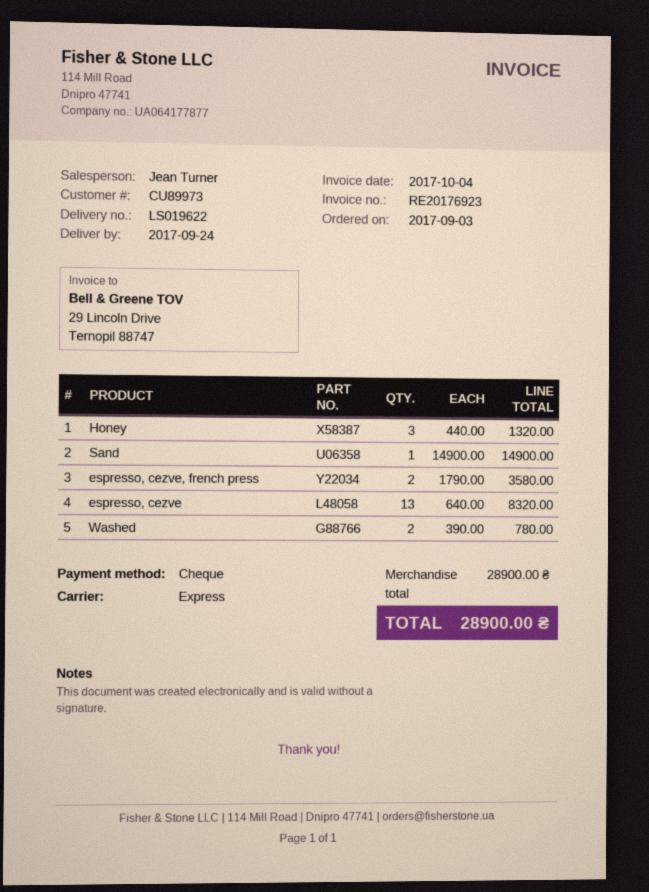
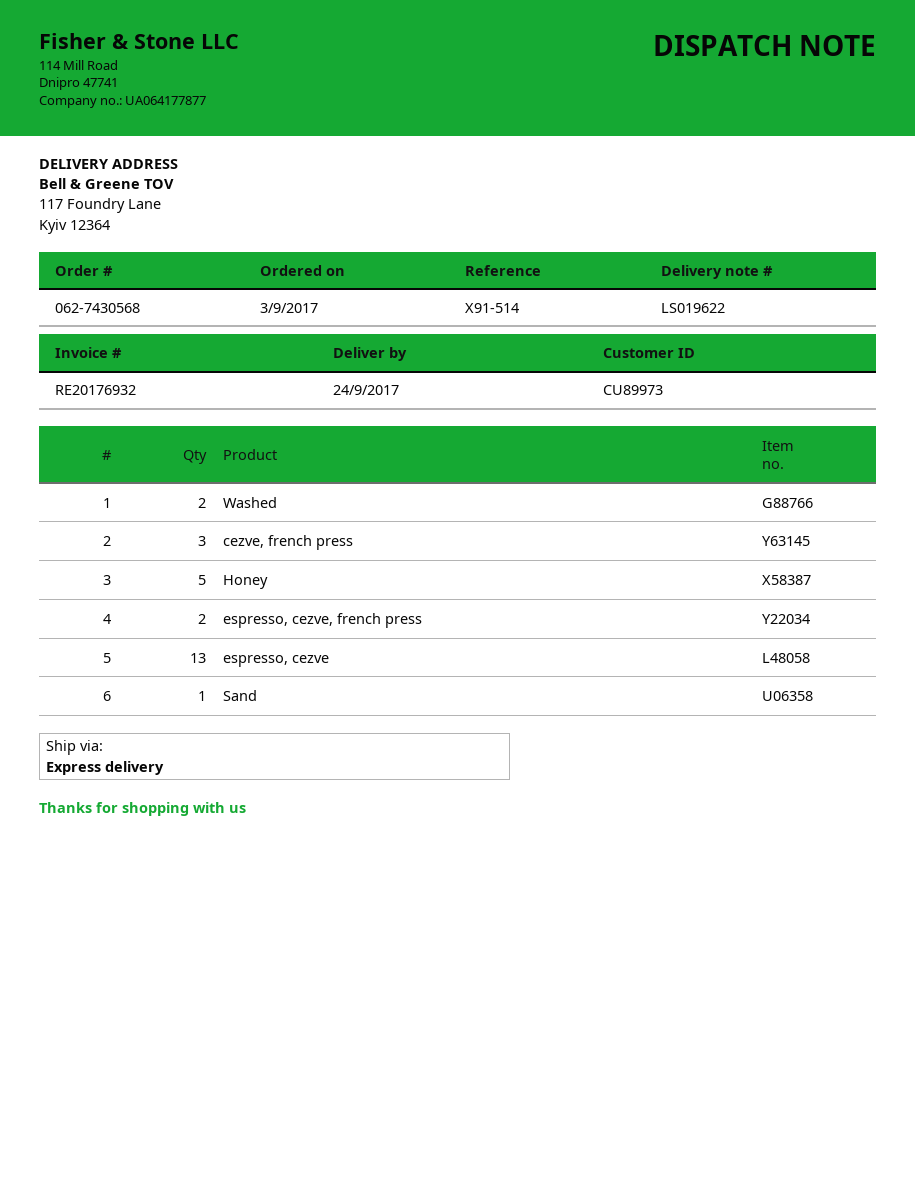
invoice number: RE20176923 -> RE20176932
Honey: 3 -> 5
cezve, french press: none -> 3

